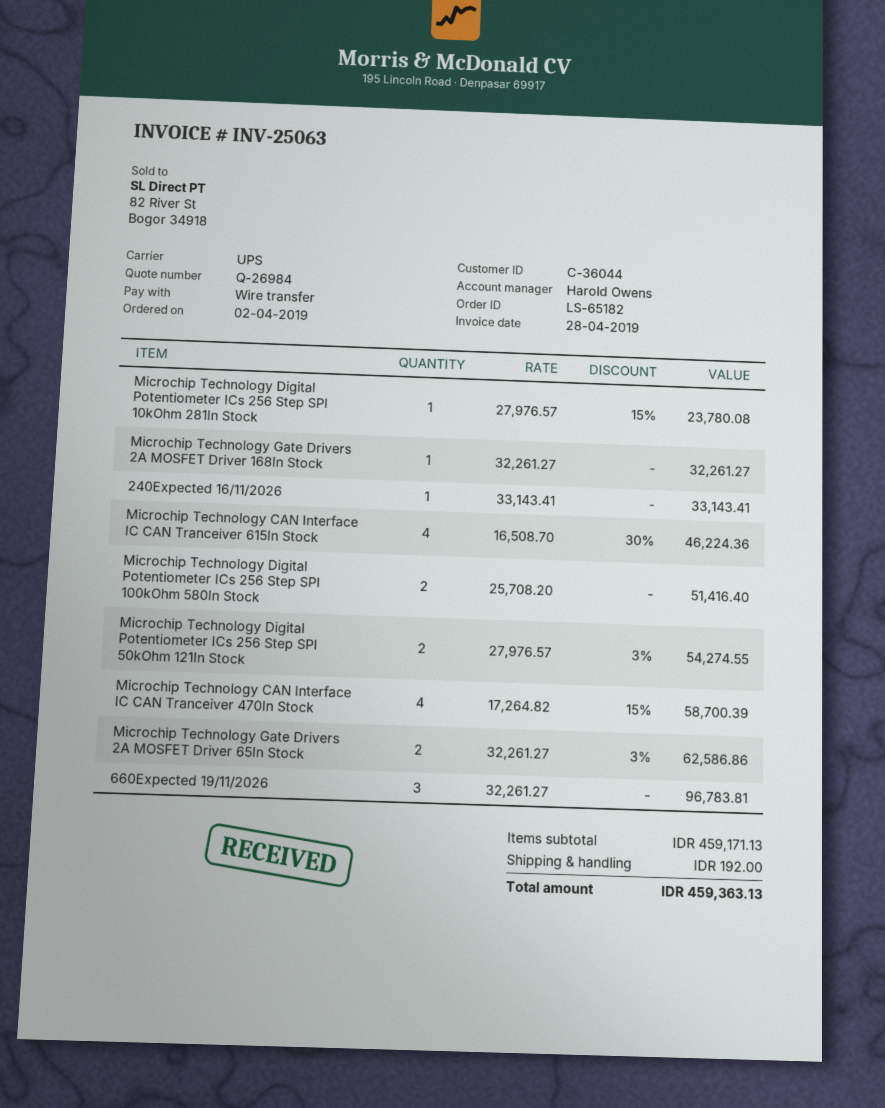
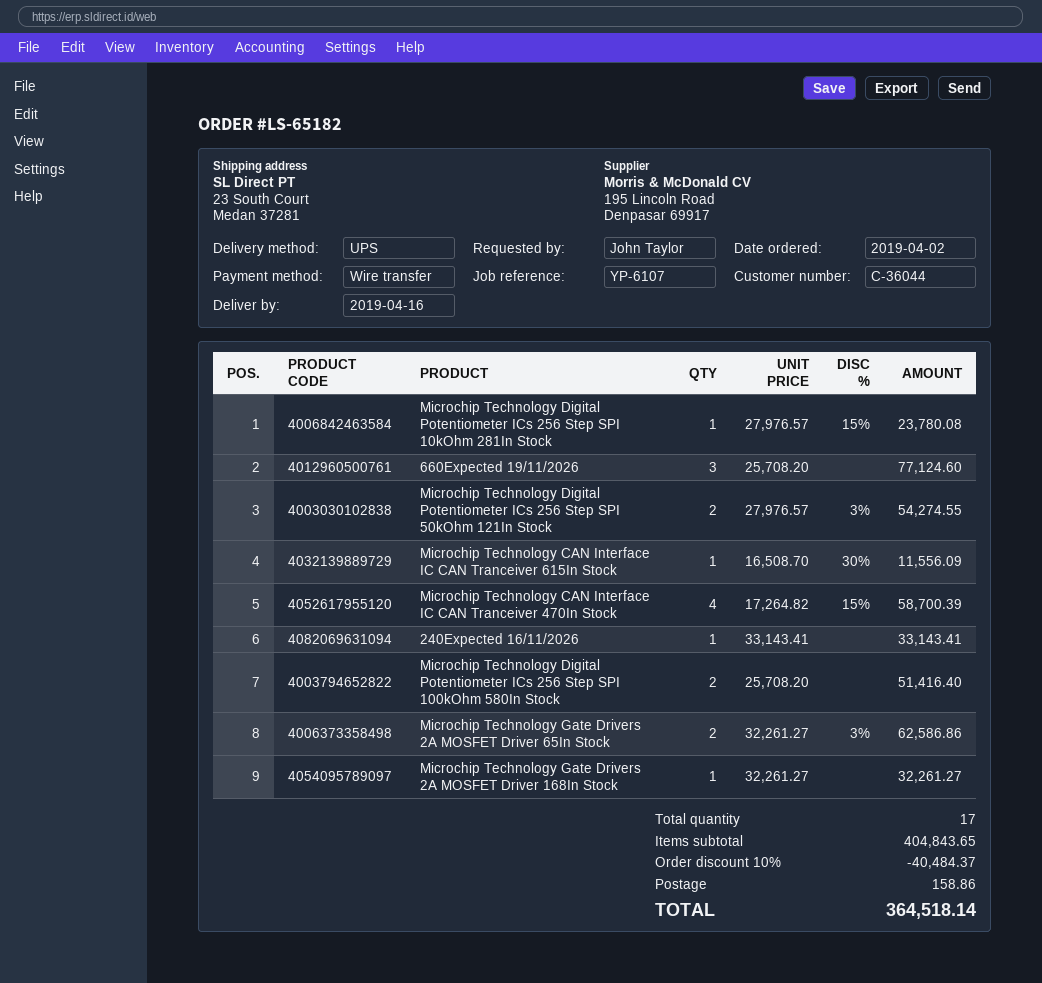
Microchip Technology CAN Interface IC CAN Tranceiver 615In Stock: 4 x 16508.70 - 30% = 46224.36 -> 1 x 16508.70 - 30% = 11556.09
660Expected 19/11/2026: 3 x 32261.27 = 96783.81 -> 3 x 25708.20 = 77124.60
subtotal: 459171.13 -> 404843.65
discount: none -> 10% = 40484.37
shipping: 192.00 -> 158.86
total: 459363.13 -> 364518.14

